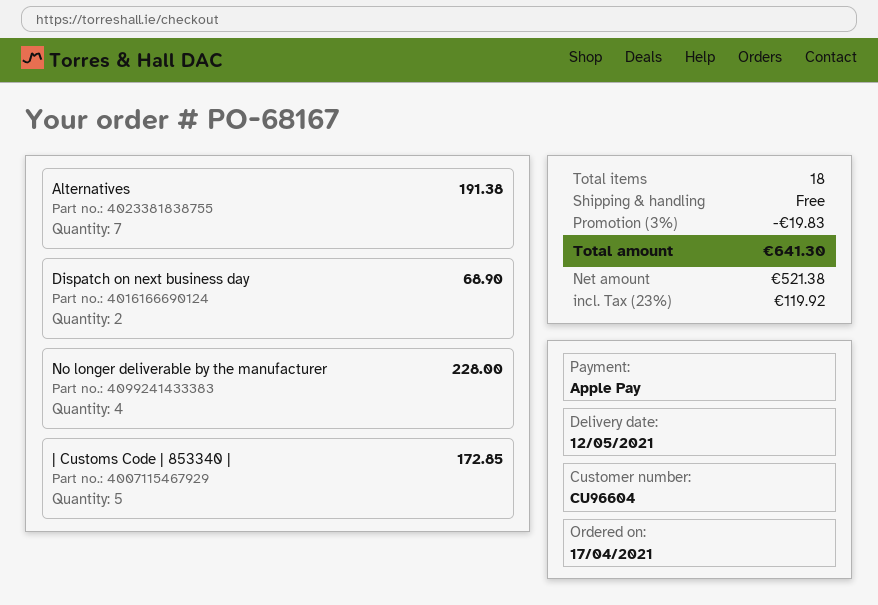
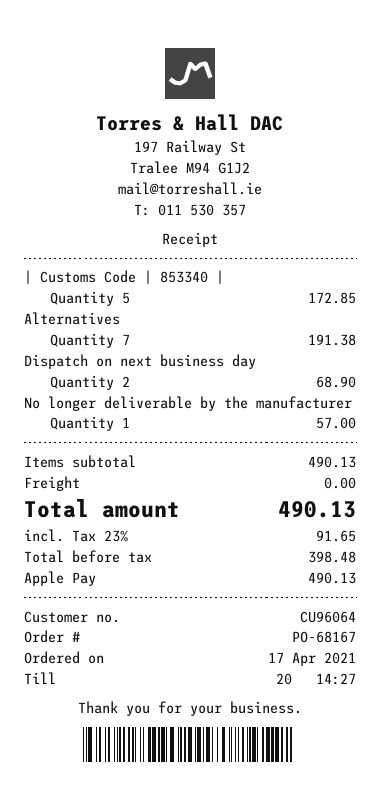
customer number: CU96604 -> CU96064
No longer deliverable by the manufacturer: 4 for 228.00 -> 1 for 57.00
discount: 3% = 19.83 -> none
net: 521.38 -> 398.48
tax: 23% = 119.92 -> 23% = 91.65
total: 641.30 -> 490.13

